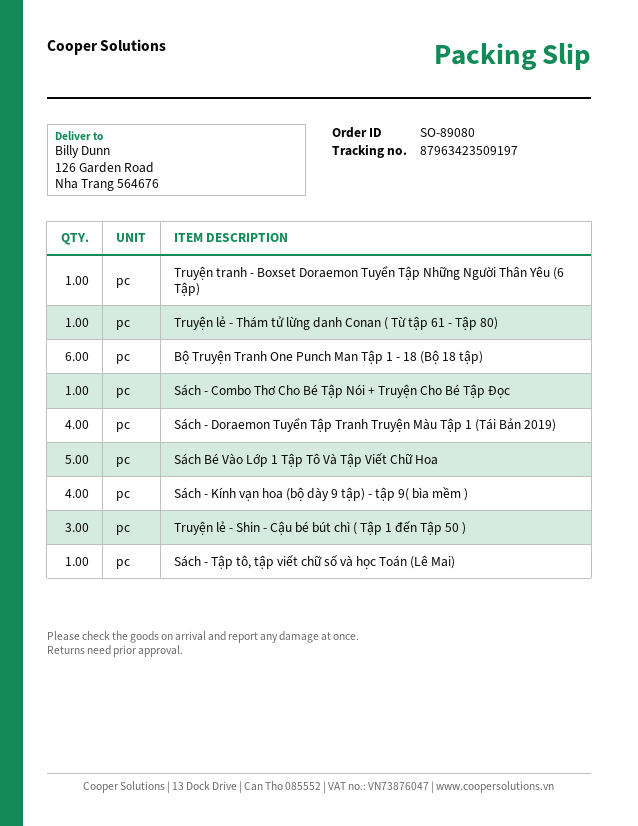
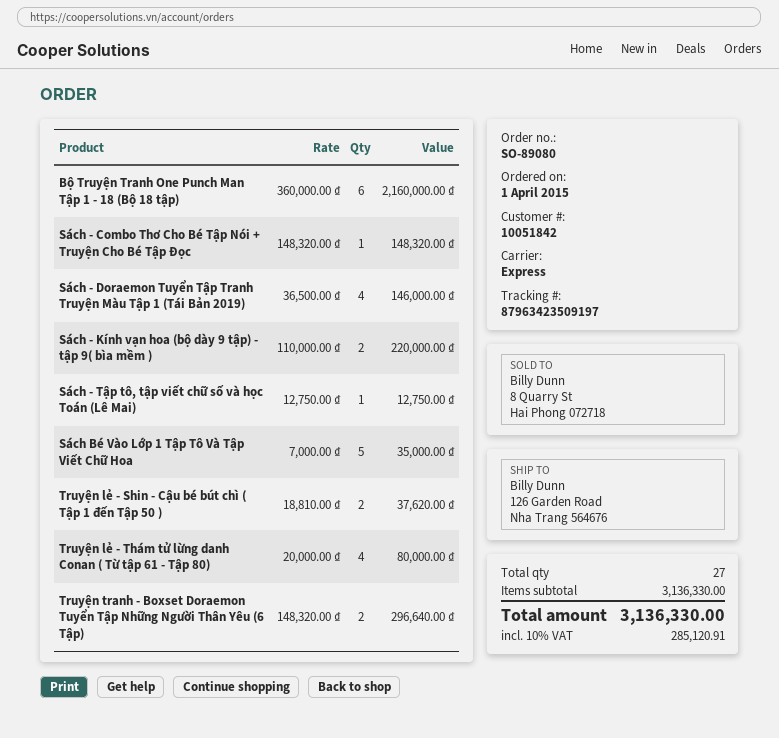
Truyện tranh - Boxset Doraemon Tuyển Tập Những Người Thân Yêu (6 Tập): 1 -> 2
Truyện lẻ - Thám tử lừng danh Conan ( Từ tập 61 - Tập 80): 1 -> 4
Sách - Kính vạn hoa (bộ dày 9 tập) - tập 9( bìa mềm ): 4 -> 2
Truyện lẻ - Shin - Cậu bé bút chì ( Tập 1 đến Tập 50 ): 3 -> 2

